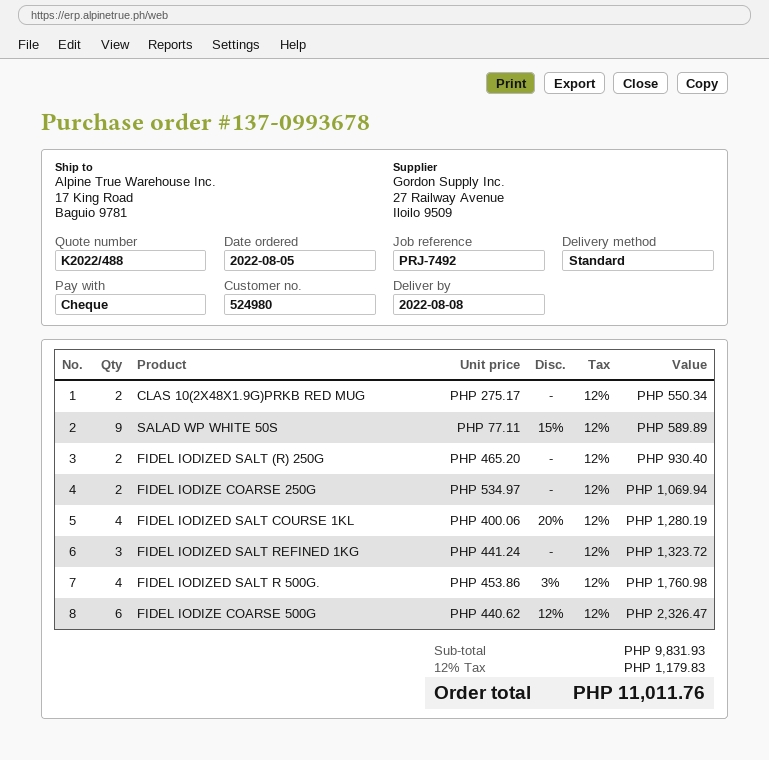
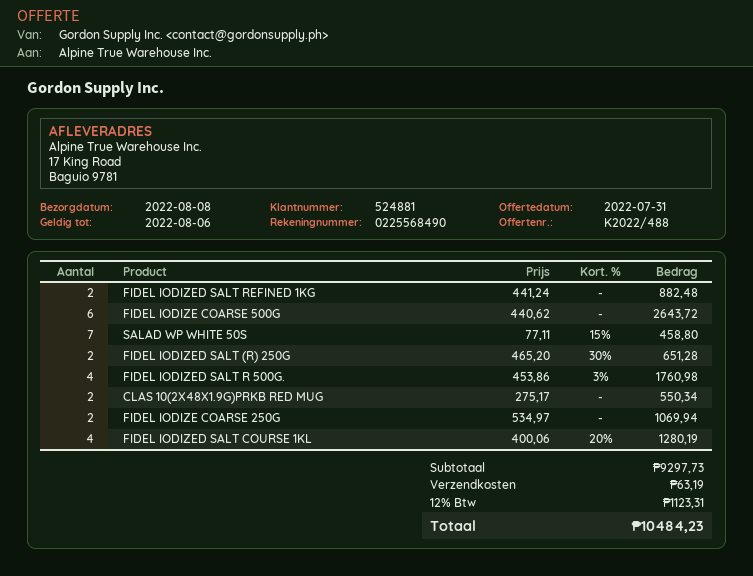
customer number: 524980 -> 524881
SALAD WP WHITE 50S: 9 x 77.11 - 15% = 589.89 -> 7 x 77.11 - 15% = 458.80
FIDEL IODIZED SALT (R) 250G: 2 x 465.20 = 930.40 -> 2 x 465.20 - 30% = 651.28
FIDEL IODIZED SALT REFINED 1KG: 3 x 441.24 = 1323.72 -> 2 x 441.24 = 882.48
FIDEL IODIZE COARSE 500G: 6 x 440.62 - 12% = 2326.47 -> 6 x 440.62 = 2643.72
subtotal: 9831.93 -> 9297.73
shipping: none -> 63.19
tax: 12% = 1179.83 -> 12% = 1123.31
total: 11011.76 -> 10484.23

